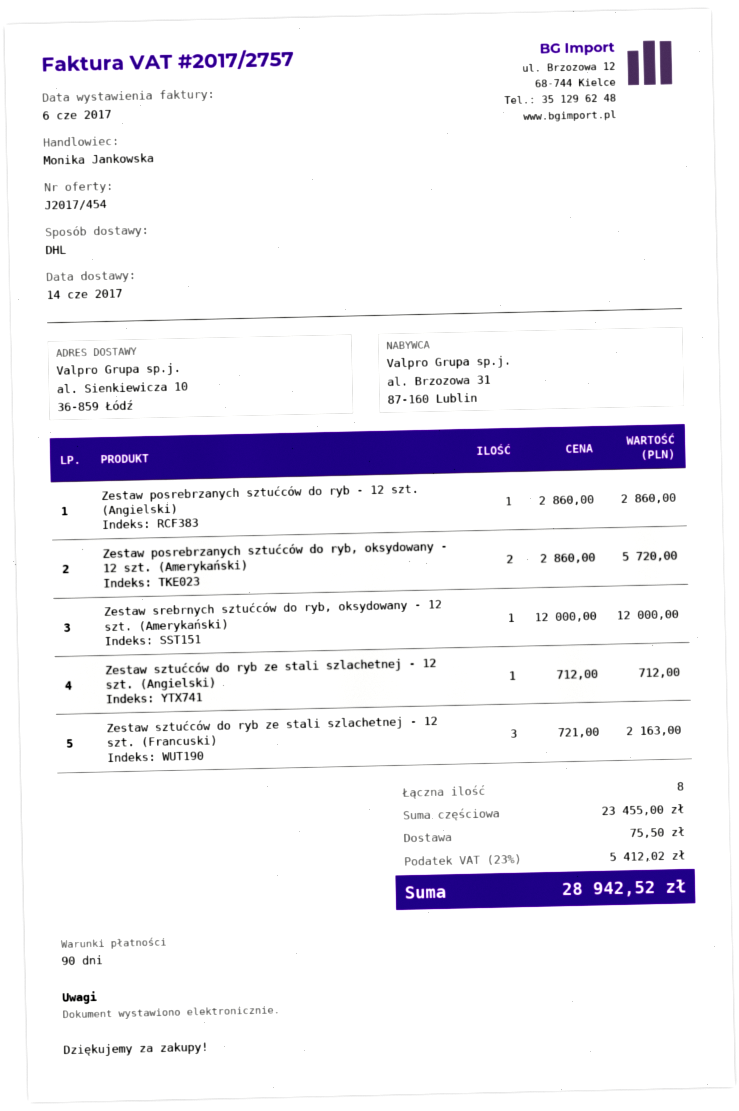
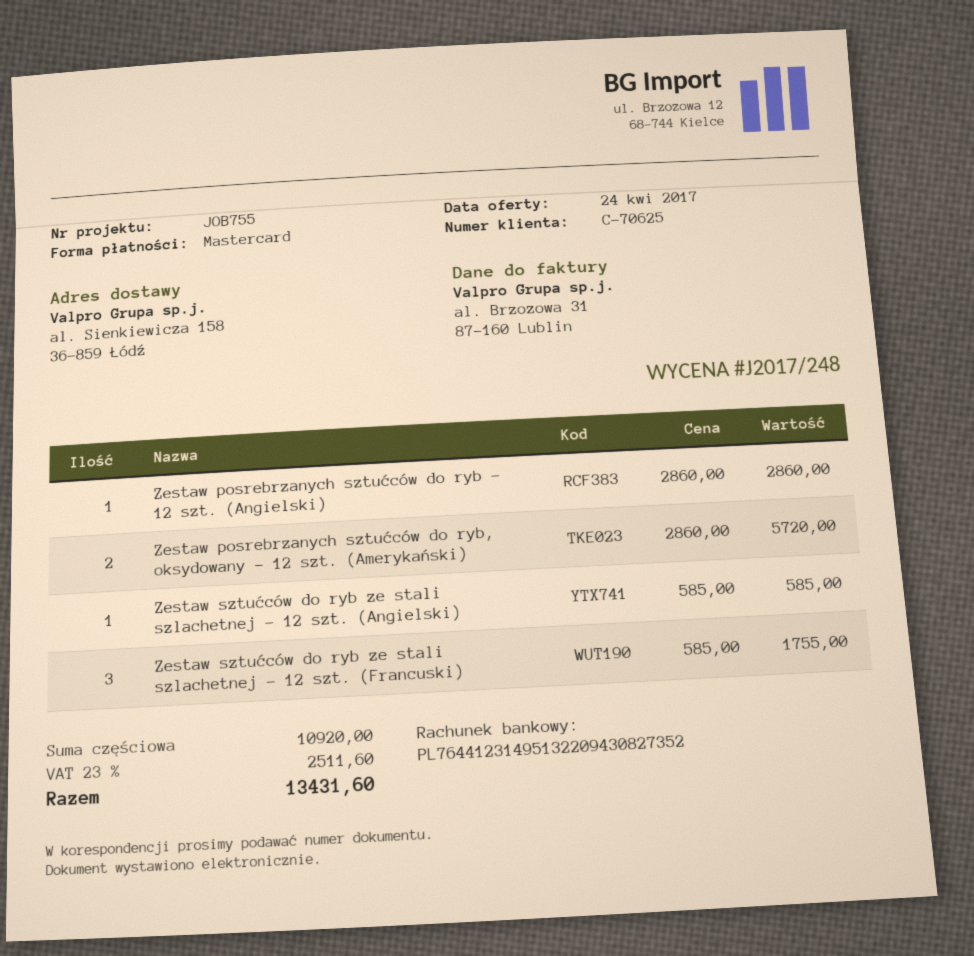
quote number: J2017/454 -> J2017/248
ship to: al. Sienkiewicza 10, 36-859 Łódź -> al. Sienkiewicza 158, 36-859 Łódź
Zestaw srebrnych sztućców do ryb, oksydowany - 12 szt. (Amerykański): 1 x 12000.00 = 12000.00 -> none
Zestaw sztućców do ryb ze stali szlachetnej - 12 szt. (Angielski): 1 x 712.00 = 712.00 -> 1 x 585.00 = 585.00
Zestaw sztućców do ryb ze stali szlachetnej - 12 szt. (Francuski): 3 x 721.00 = 2163.00 -> 3 x 585.00 = 1755.00
subtotal: 23455.00 -> 10920.00
shipping: 75.50 -> none
tax: 23% = 5412.02 -> 23% = 2511.60
total: 28942.52 -> 13431.60

